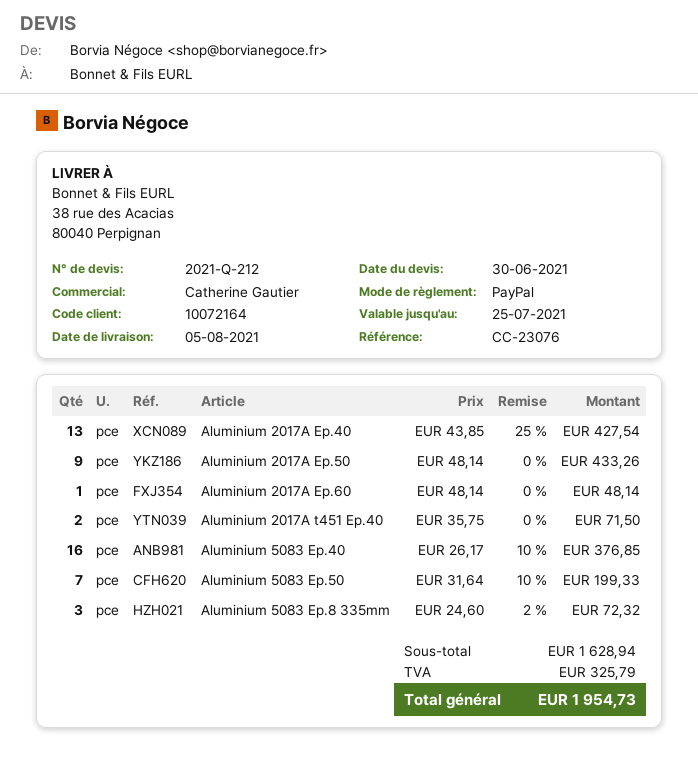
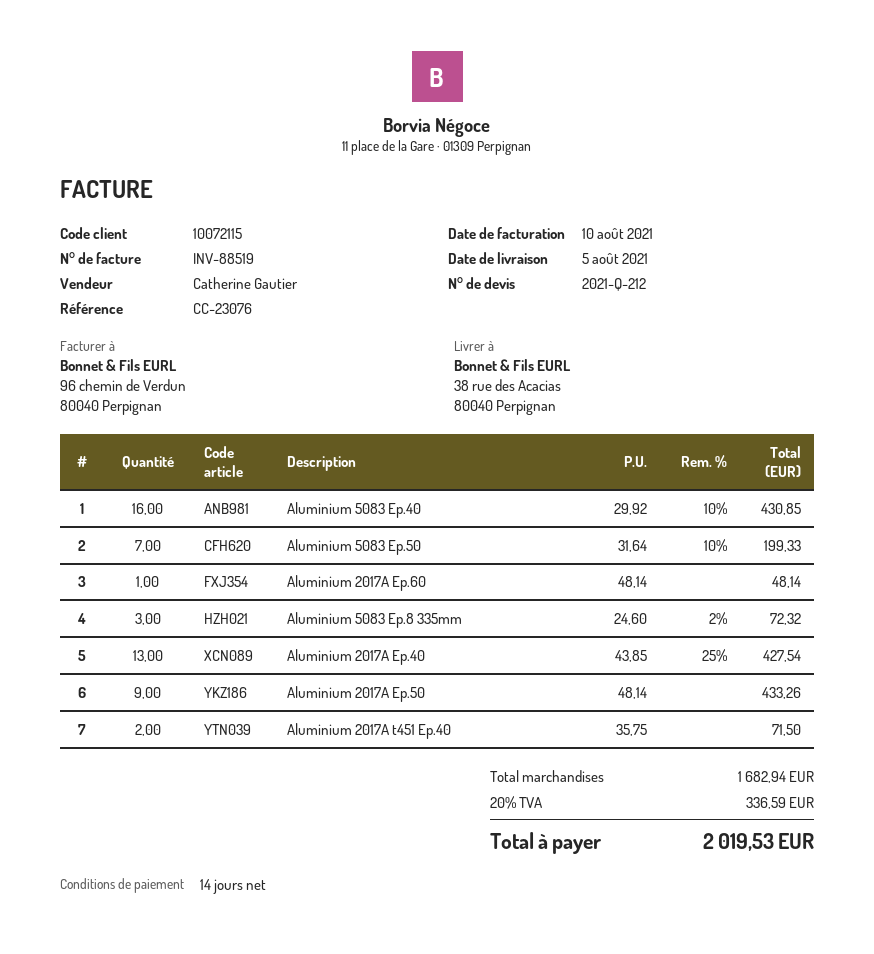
customer number: 10072164 -> 10072115
Aluminium 5083 Ep.40: 16 x 26.17 - 10% = 376.85 -> 16 x 29.92 - 10% = 430.85
subtotal: 1628.94 -> 1682.94
tax: 325.79 -> 336.59
total: 1954.73 -> 2019.53

